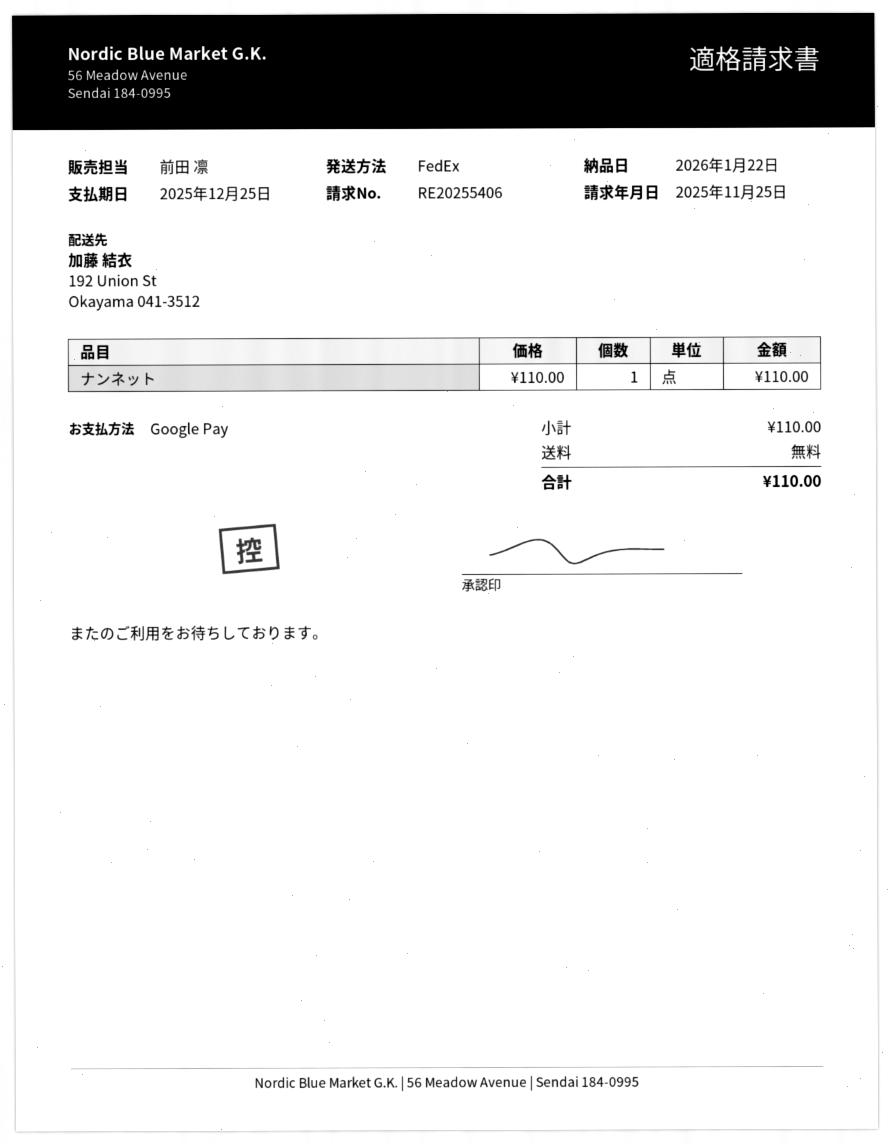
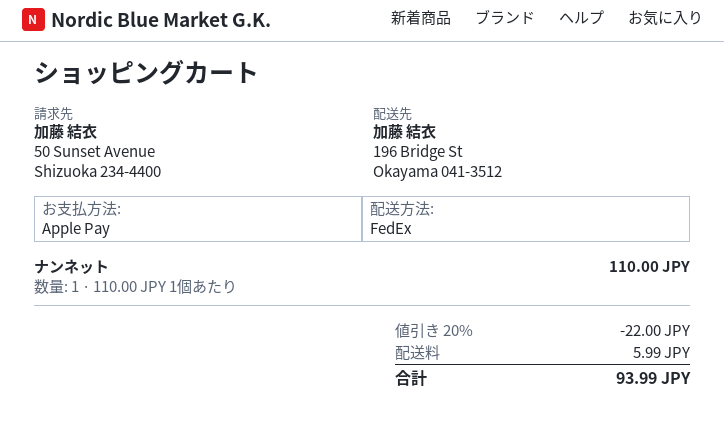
payment method: Google Pay -> Apple Pay
ship to: 192 Union St, Okayama 041-3512 -> 196 Bridge St, Okayama 041-3512
discount: none -> 20% = 22.00
shipping: 0.00 -> 5.99
total: 110.00 -> 93.99

